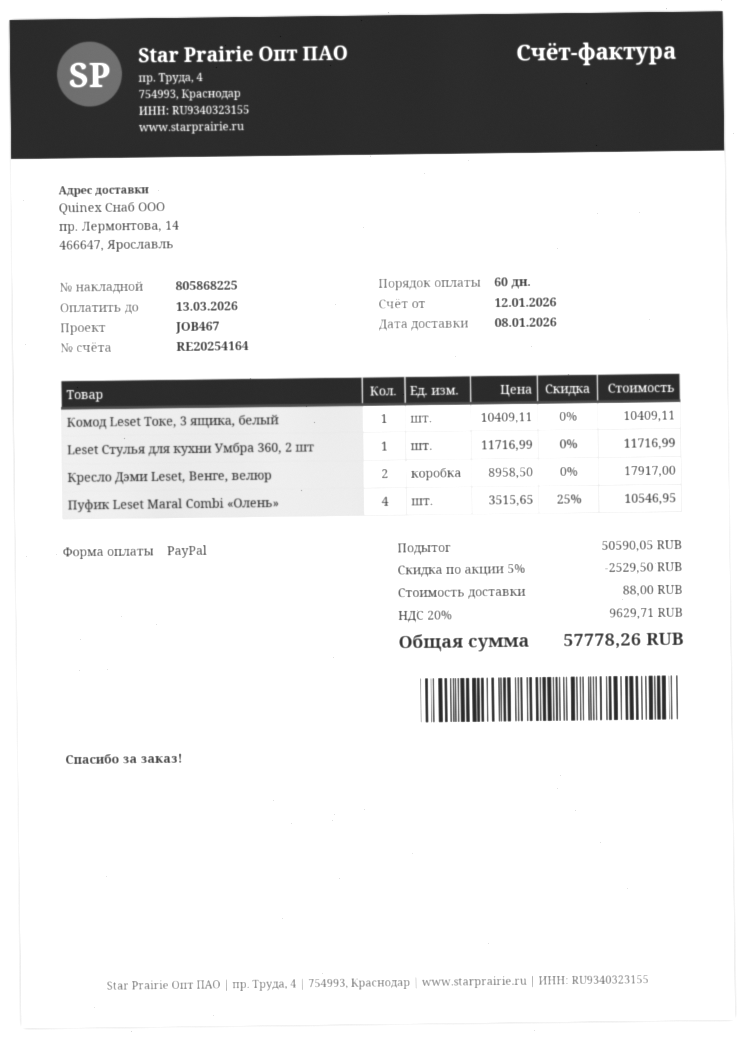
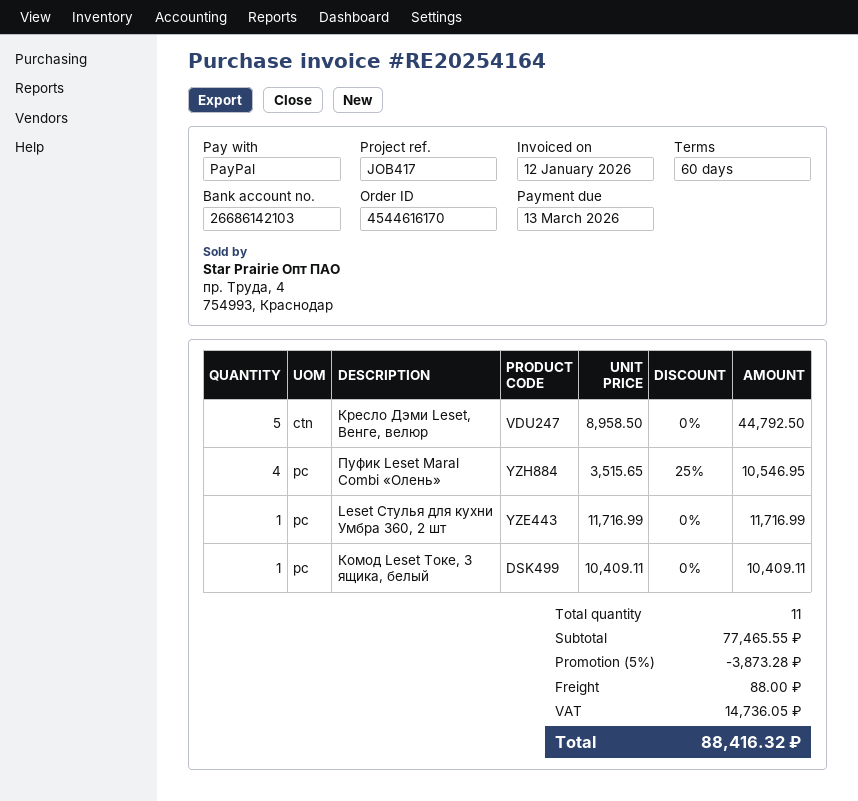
reference: JOB467 -> JOB417
Кресло Дэми Leset, Венге, велюр: 2 x 8958.50 = 17917.00 -> 5 x 8958.50 = 44792.50
subtotal: 50590.05 -> 77465.55
discount: 5% = 2529.50 -> 5% = 3873.28
tax: 9629.71 -> 14736.05
total: 57778.26 -> 88416.32

